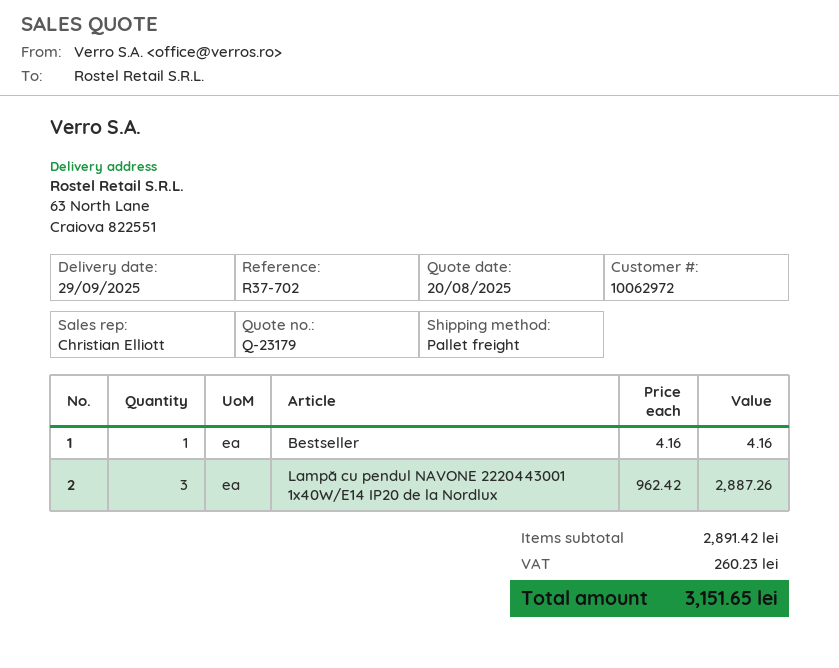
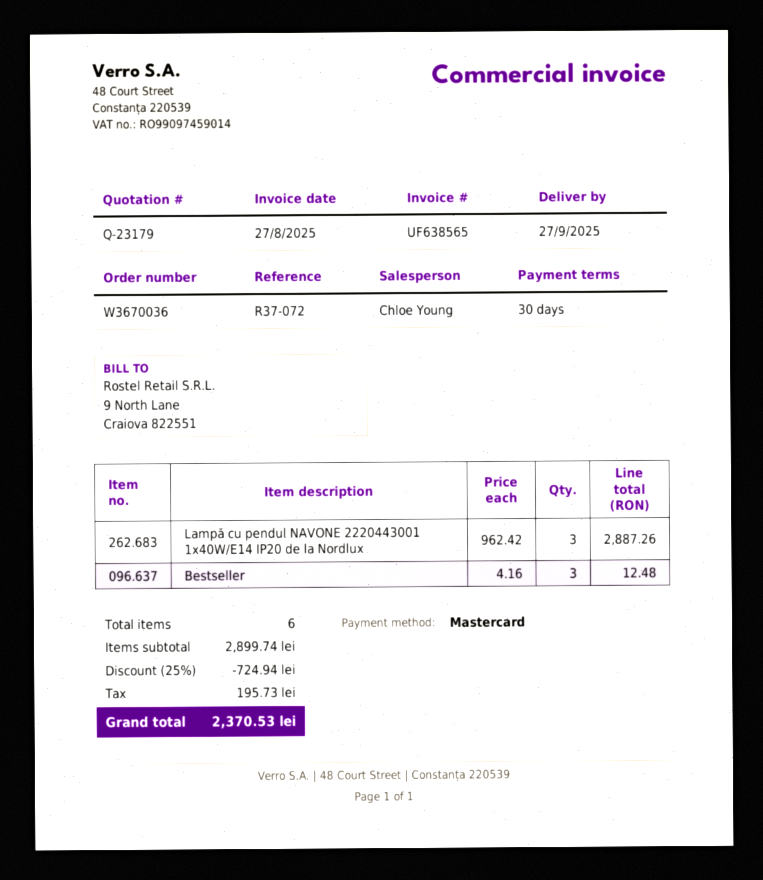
delivery date: 2025-09-29 -> 2025-09-27
reference: R37-702 -> R37-072
sales rep: Christian Elliott -> Chloe Young
Bestseller: 1 x 4.16 = 4.16 -> 3 x 4.16 = 12.48
subtotal: 2891.42 -> 2899.74
discount: none -> 25% = 724.94
tax: 260.23 -> 195.73
total: 3151.65 -> 2370.53

